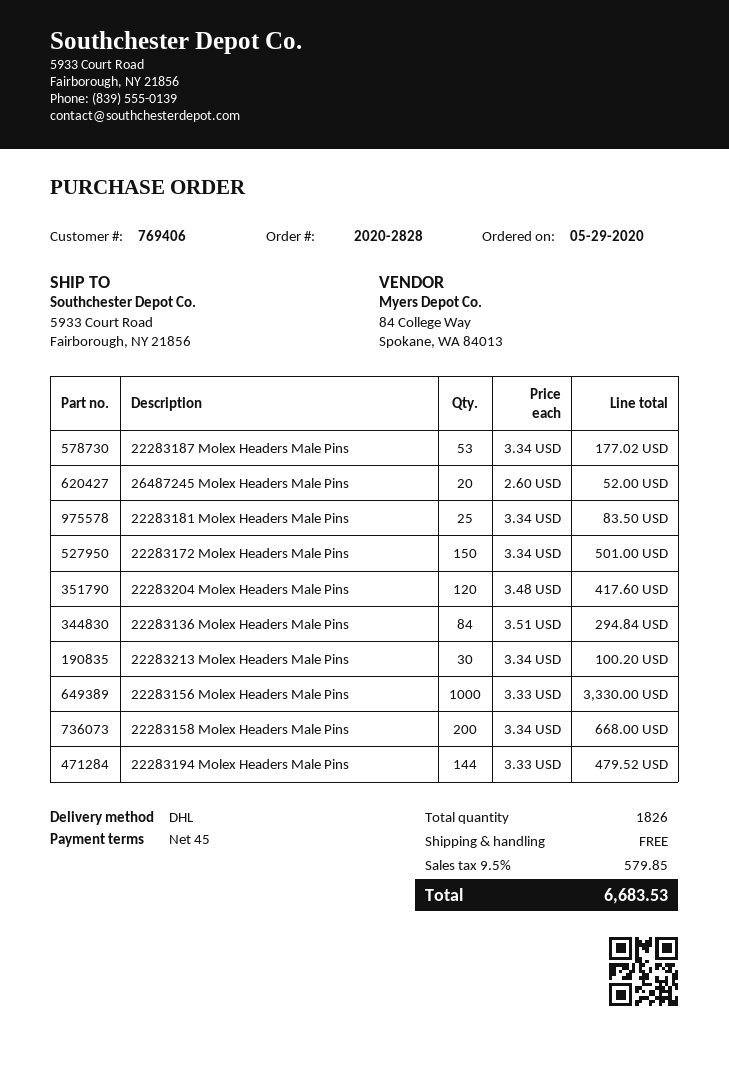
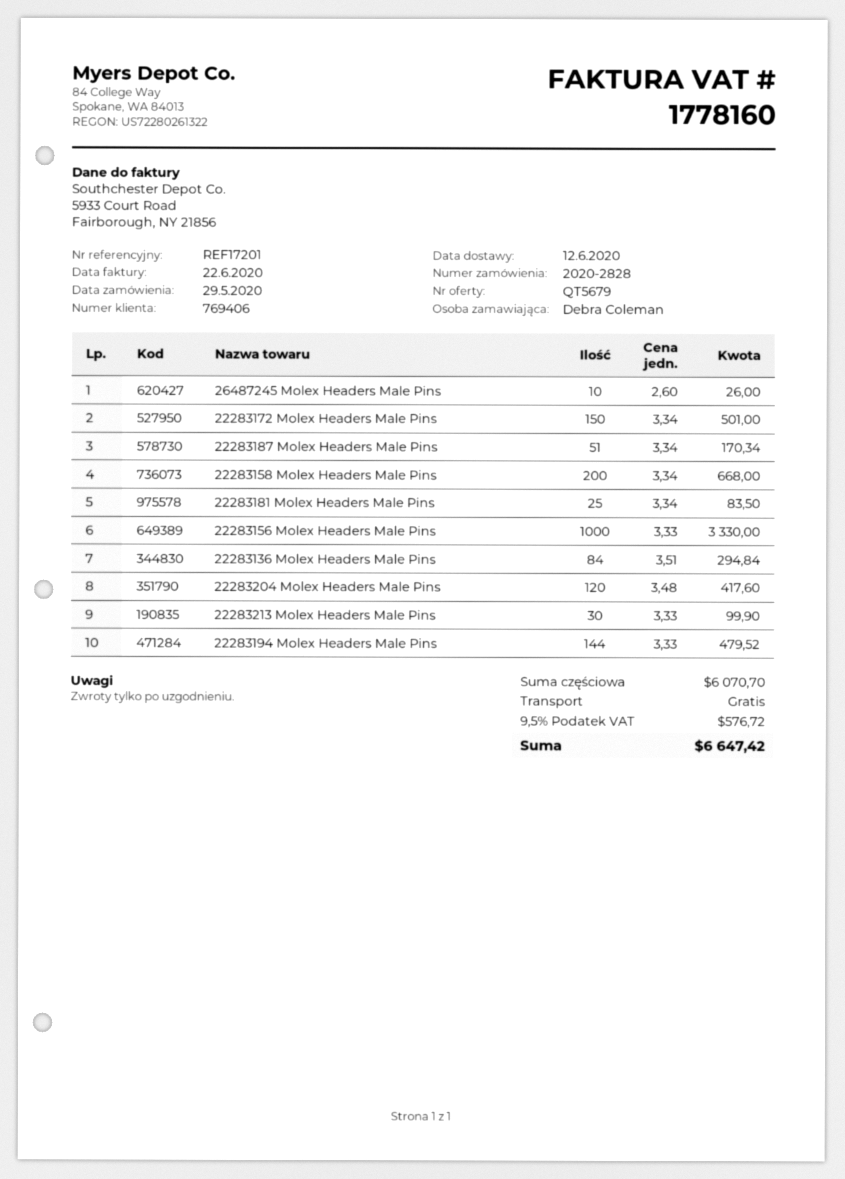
22283187 Molex Headers Male Pins: 53 x 3.34 = 177.02 -> 51 x 3.34 = 170.34
26487245 Molex Headers Male Pins: 20 x 2.60 = 52.00 -> 10 x 2.60 = 26.00
22283213 Molex Headers Male Pins: 30 x 3.34 = 100.20 -> 30 x 3.33 = 99.90
tax: 9.5% = 579.85 -> 9.5% = 576.72
total: 6683.53 -> 6647.42

